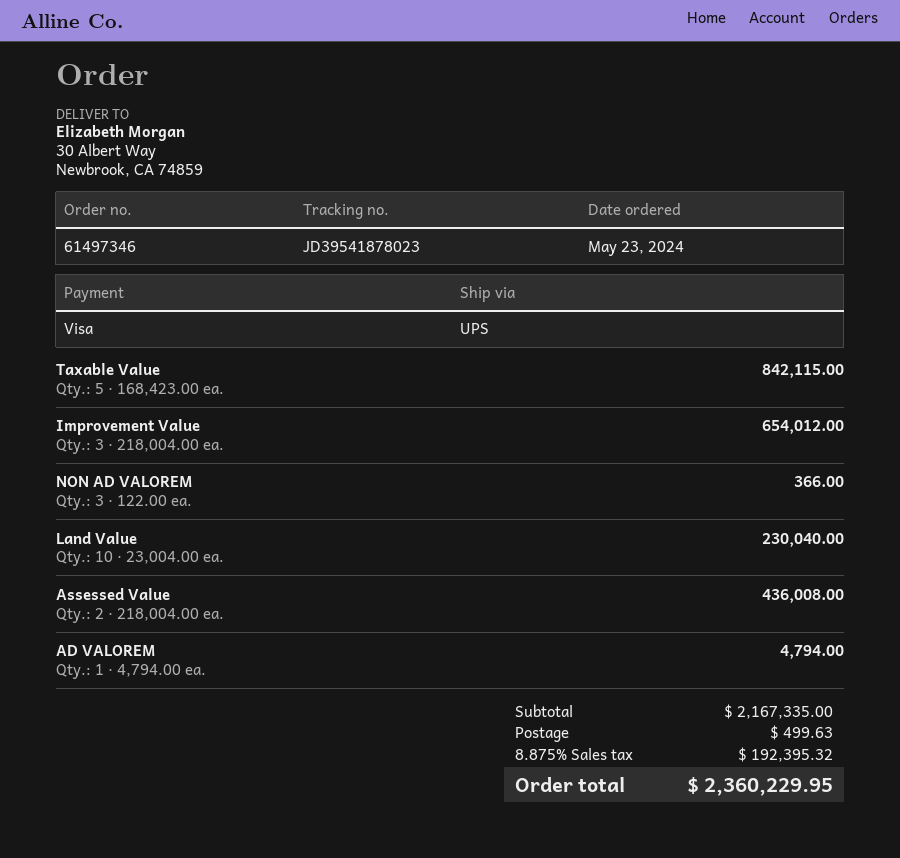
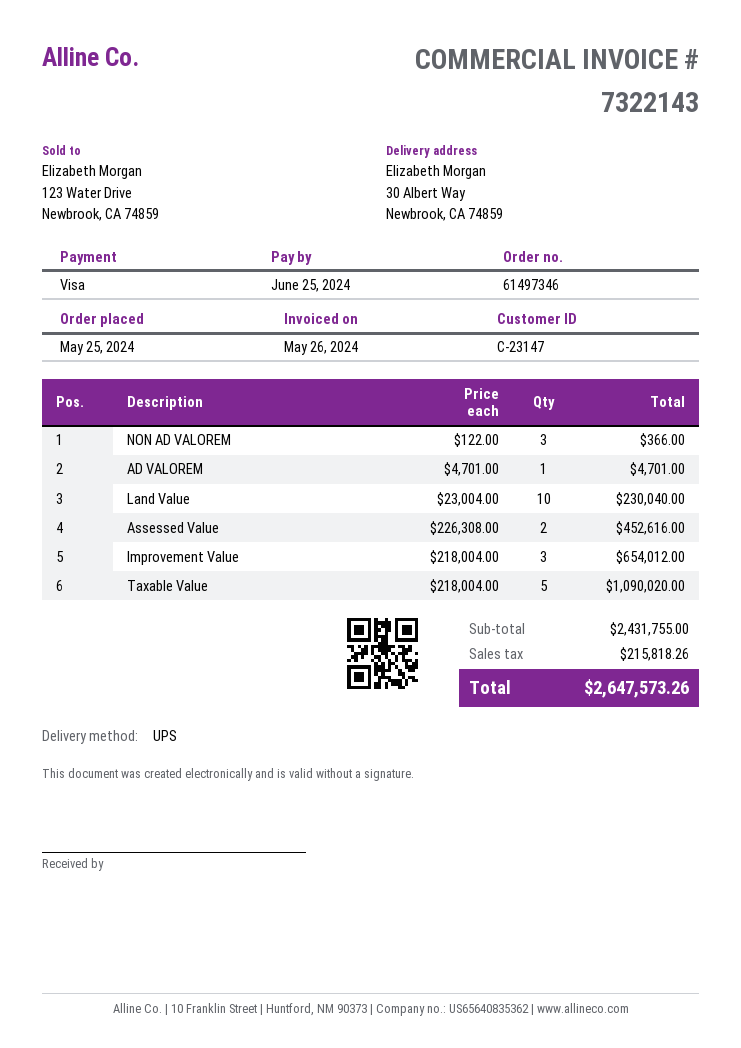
order date: 2024-05-23 -> 2024-05-25
Taxable Value: 5 x 168423.00 = 842115.00 -> 5 x 218004.00 = 1090020.00
Assessed Value: 2 x 218004.00 = 436008.00 -> 2 x 226308.00 = 452616.00
AD VALOREM: 1 x 4794.00 = 4794.00 -> 1 x 4701.00 = 4701.00
subtotal: 2167335.00 -> 2431755.00
shipping: 499.63 -> none
tax: 192395.32 -> 215818.26
total: 2360229.95 -> 2647573.26

